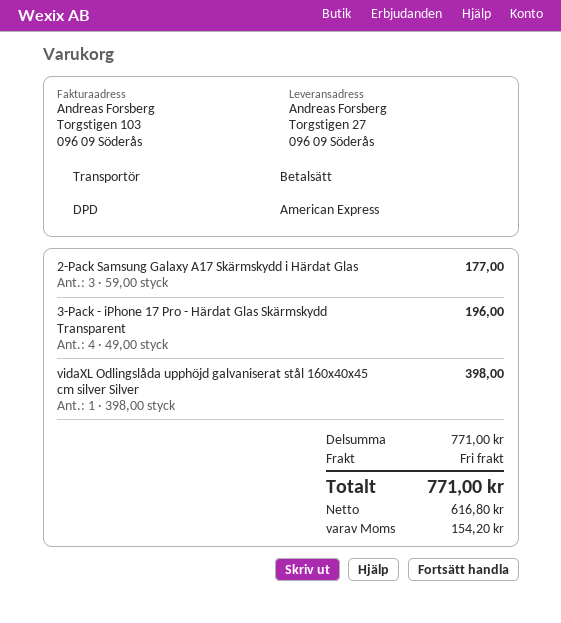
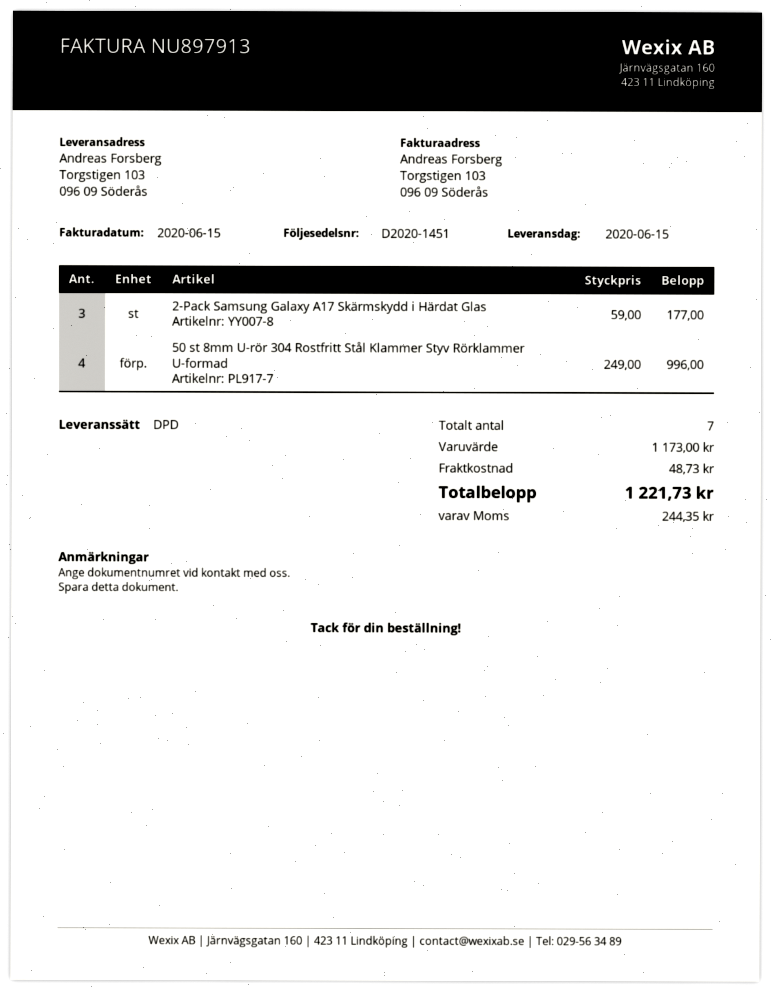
ship to: Torgstigen 27, 096 09 Söderås -> Torgstigen 103, 096 09 Söderås
3-Pack - iPhone 17 Pro - Härdat Glas Skärmskydd Transparent: 4 x 49.00 = 196.00 -> none
vidaXL Odlingslåda upphöjd galvaniserat stål 160x40x45 cm silver Silver: 1 x 398.00 = 398.00 -> none
50 st 8mm U-rör 304 Rostfritt Stål Klammer Styv Rörklammer U-formad: none -> 4 x 249.00 = 996.00
subtotal: 771.00 -> 1173.00
shipping: 0.00 -> 48.73
tax: 154.20 -> 244.35
total: 771.00 -> 1221.73

